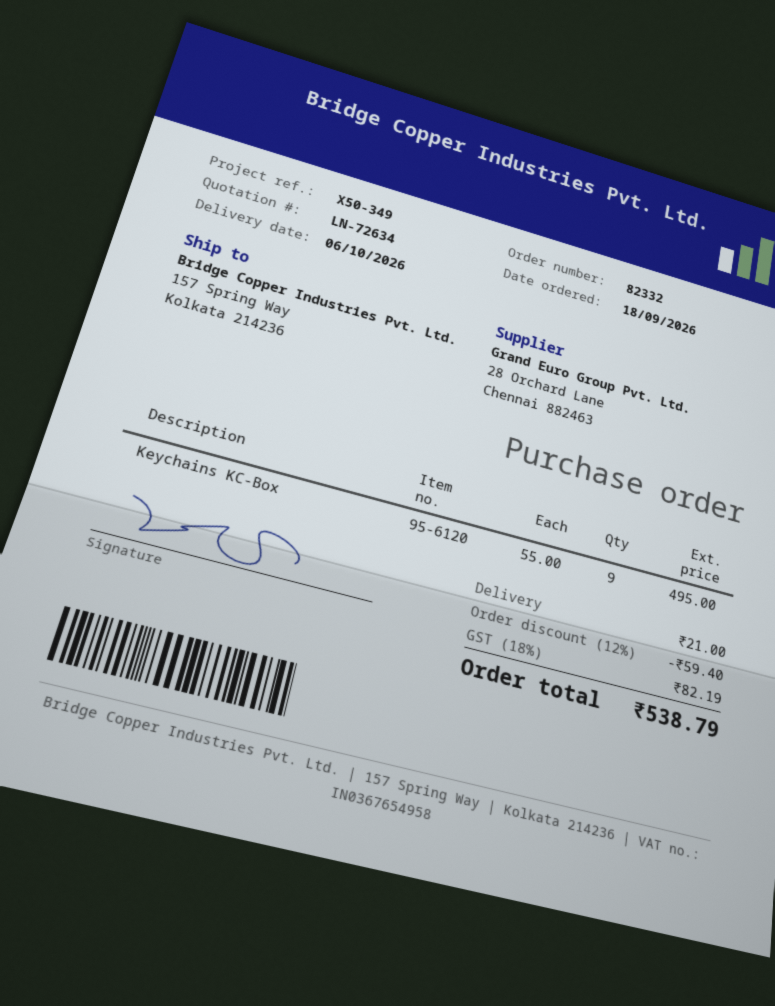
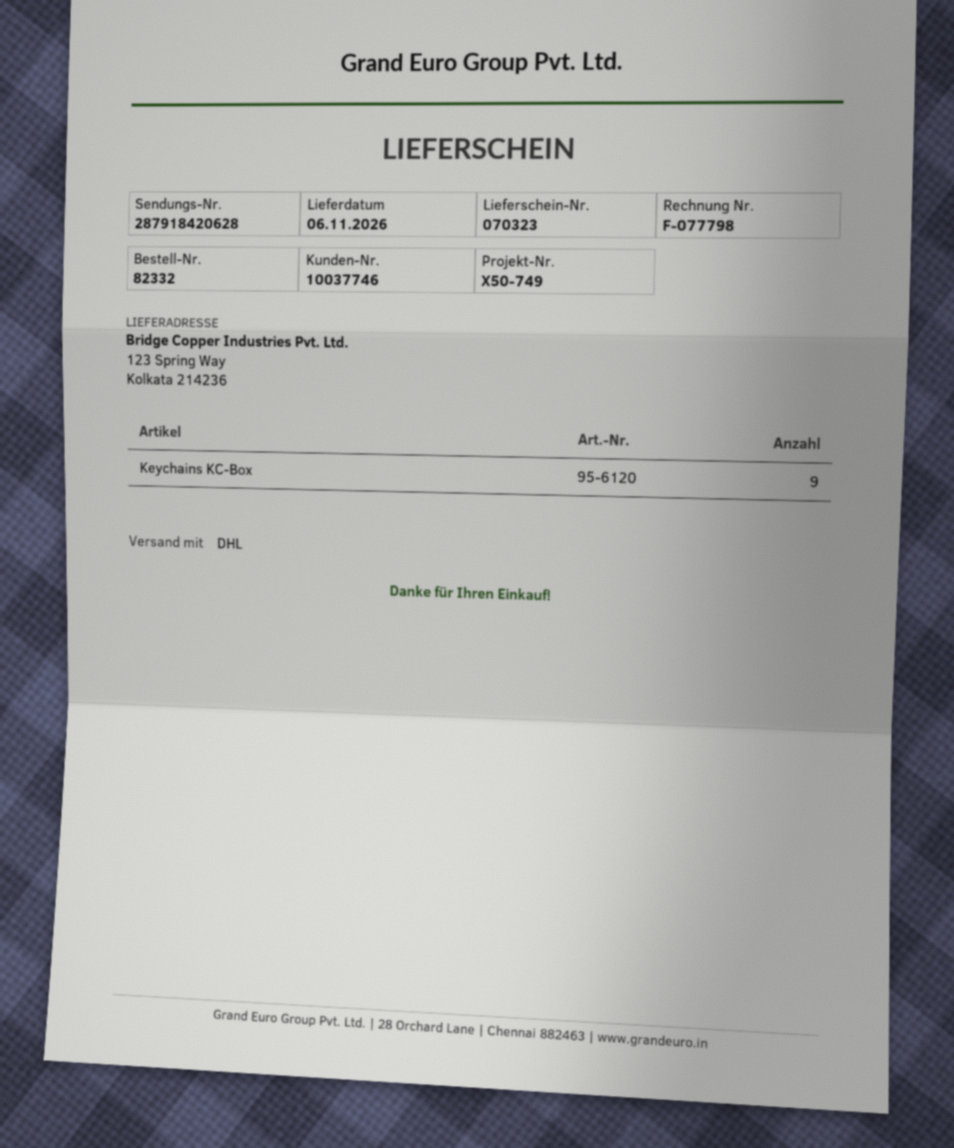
delivery date: 2026-10-06 -> 2026-11-06
reference: X50-349 -> X50-749
ship to: 157 Spring Way, Kolkata 214236 -> 123 Spring Way, Kolkata 214236

